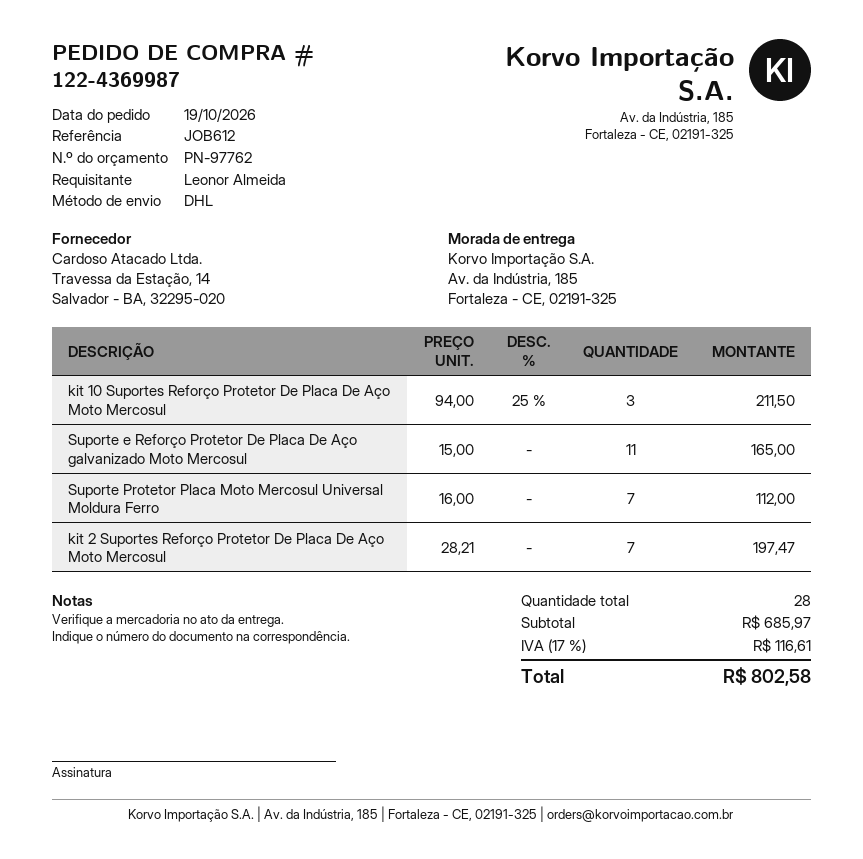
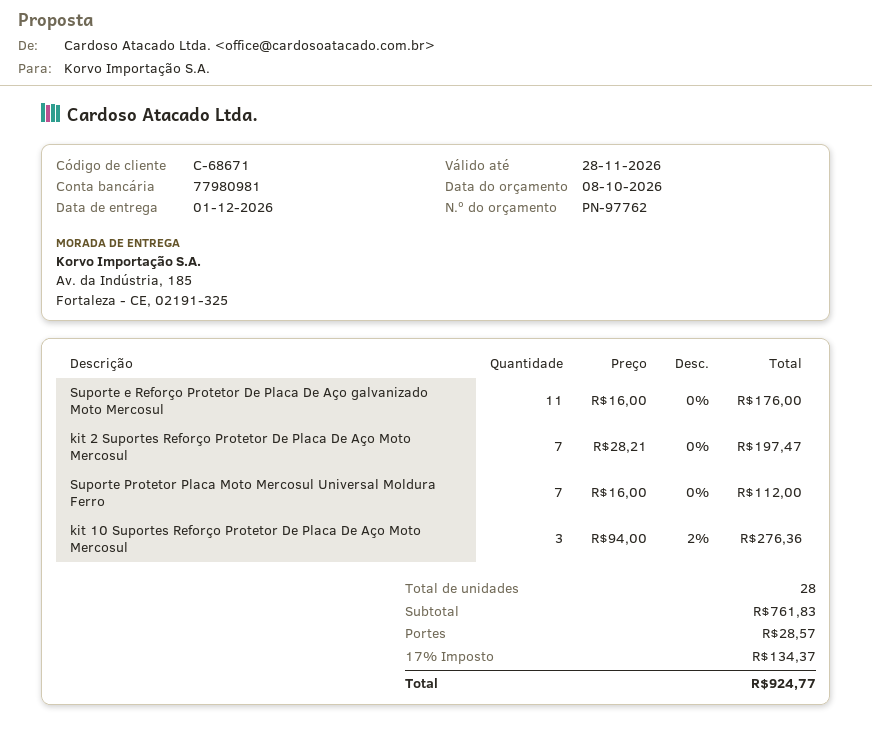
kit 10 Suportes Reforço Protetor De Placa De Aço Moto Mercosul: 3 x 94.00 - 25% = 211.50 -> 3 x 94.00 - 2% = 276.36
Suporte e Reforço Protetor De Placa De Aço galvanizado Moto Mercosul: 11 x 15.00 = 165.00 -> 11 x 16.00 = 176.00
subtotal: 685.97 -> 761.83
shipping: none -> 28.57
tax: 17% = 116.61 -> 17% = 134.37
total: 802.58 -> 924.77

